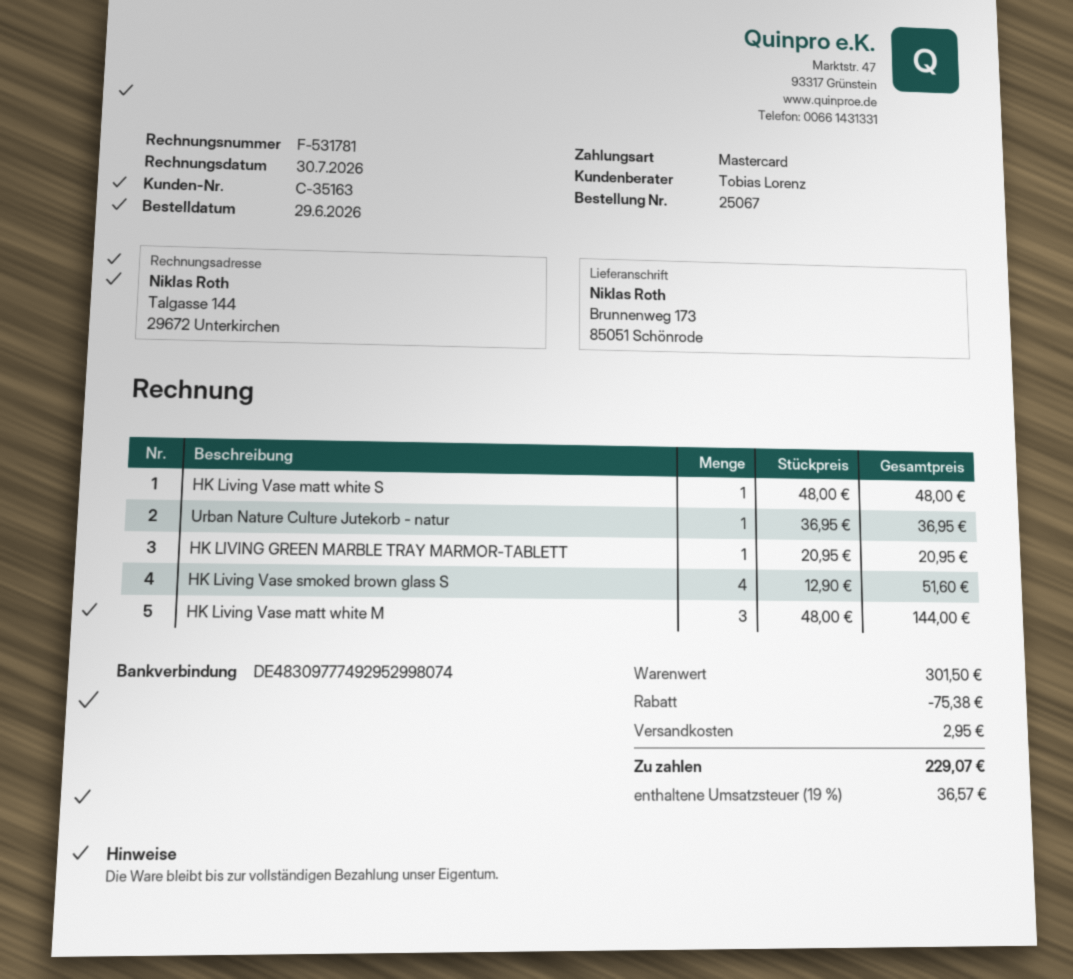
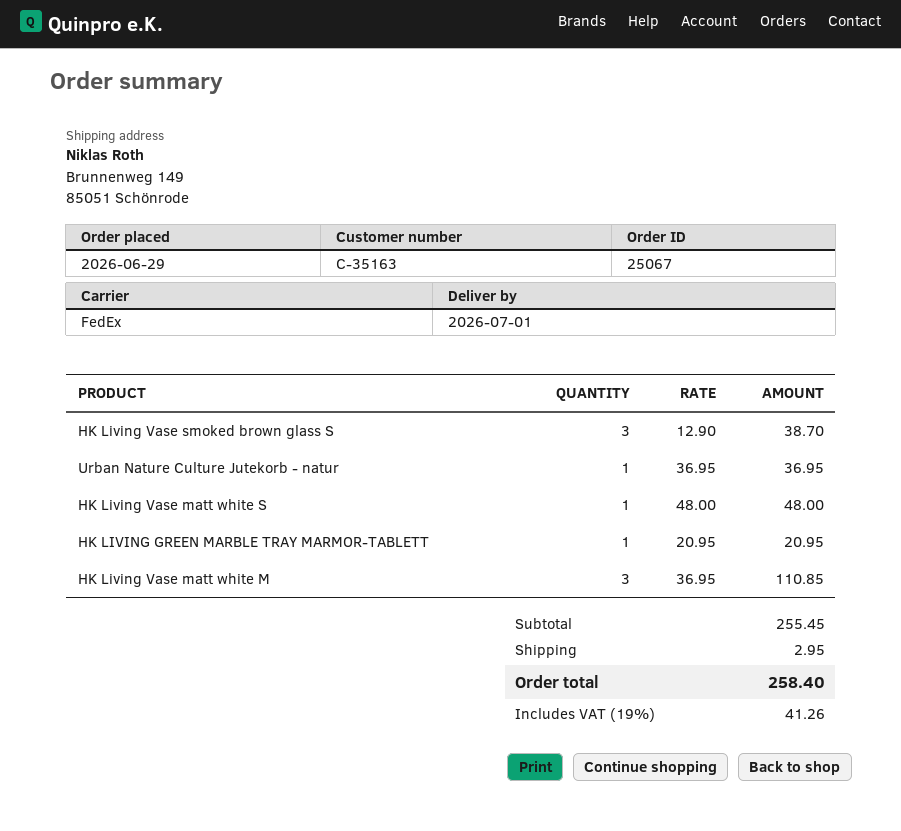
ship to: Brunnenweg 173, 85051 Schönrode -> Brunnenweg 149, 85051 Schönrode
HK Living Vase smoked brown glass S: 4 x 12.90 = 51.60 -> 3 x 12.90 = 38.70
HK Living Vase matt white M: 3 x 48.00 = 144.00 -> 3 x 36.95 = 110.85
subtotal: 301.50 -> 255.45
discount: 75.38 -> none
tax: 19% = 36.57 -> 19% = 41.26
total: 229.07 -> 258.40

